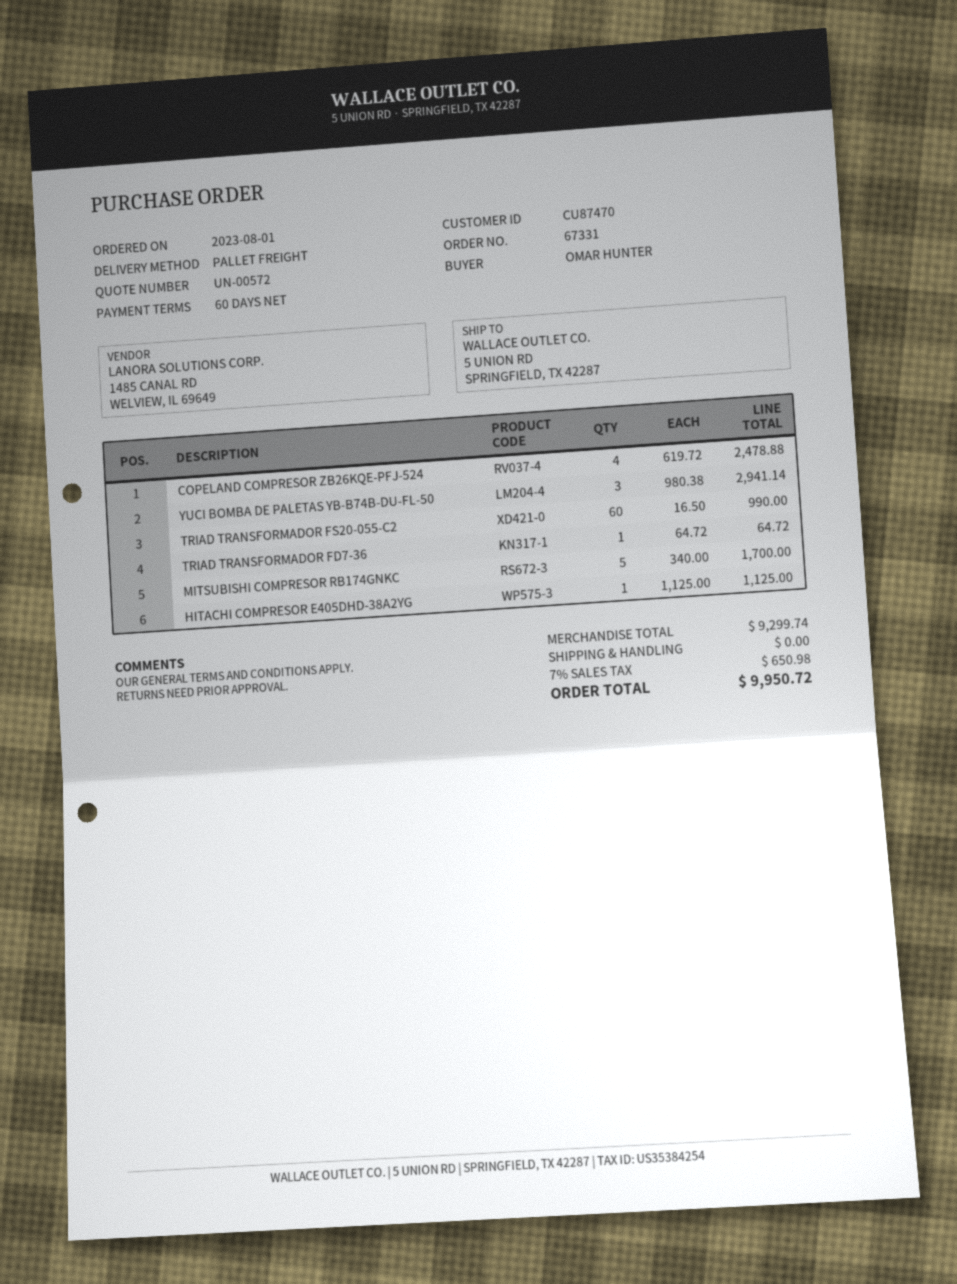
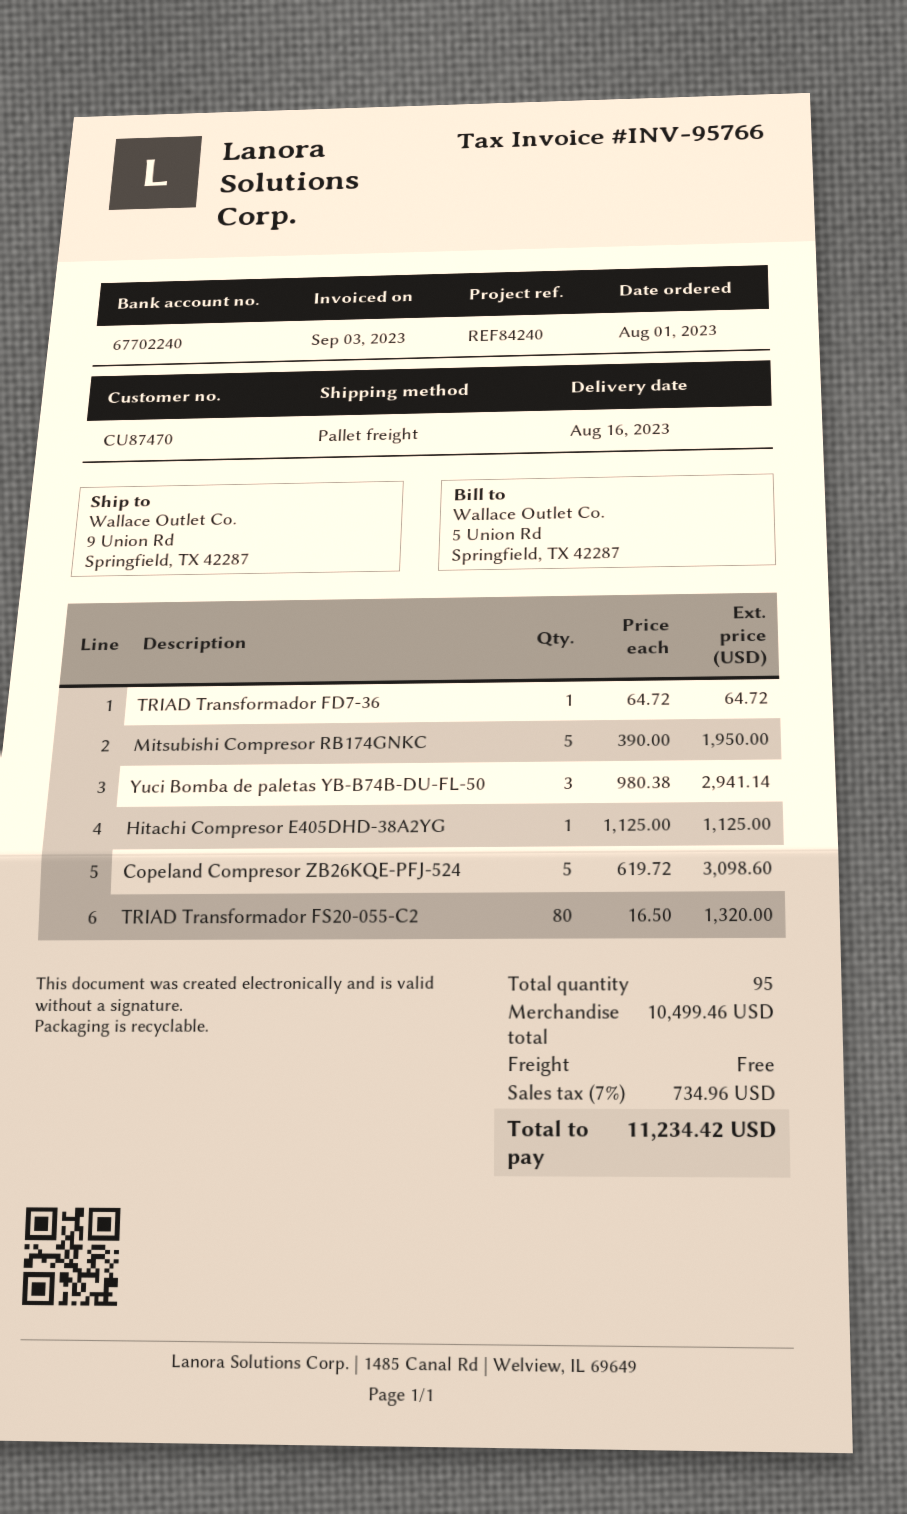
ship to: 5 UNION RD, SPRINGFIELD, TX 42287 -> 9 Union Rd, Springfield, TX 42287
COPELAND COMPRESOR ZB26KQE-PFJ-524: 4 x 619.72 = 2478.88 -> 5 x 619.72 = 3098.60
TRIAD TRANSFORMADOR FS20-055-C2: 60 x 16.50 = 990.00 -> 80 x 16.50 = 1320.00
MITSUBISHI COMPRESOR RB174GNKC: 5 x 340.00 = 1700.00 -> 5 x 390.00 = 1950.00
subtotal: 9299.74 -> 10499.46
tax: 7% = 650.98 -> 7% = 734.96
total: 9950.72 -> 11234.42

